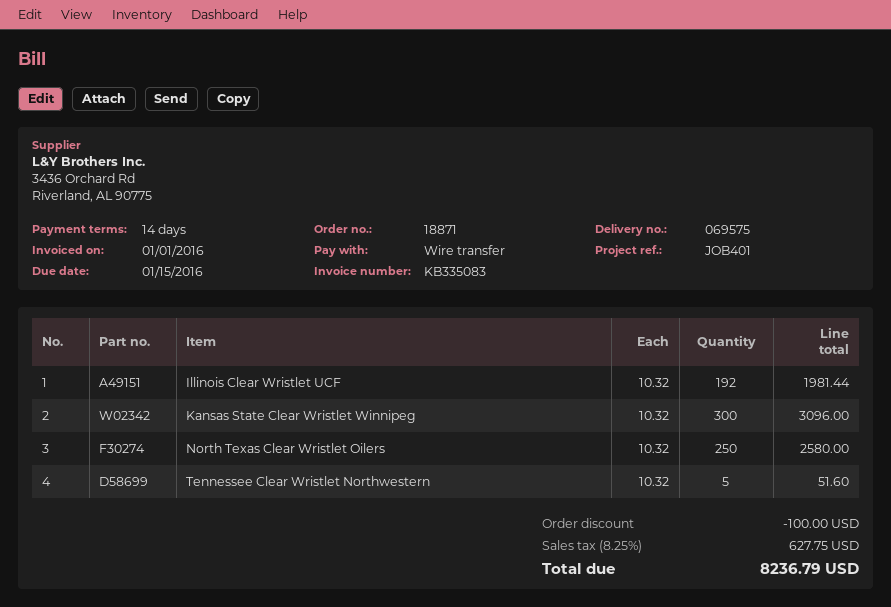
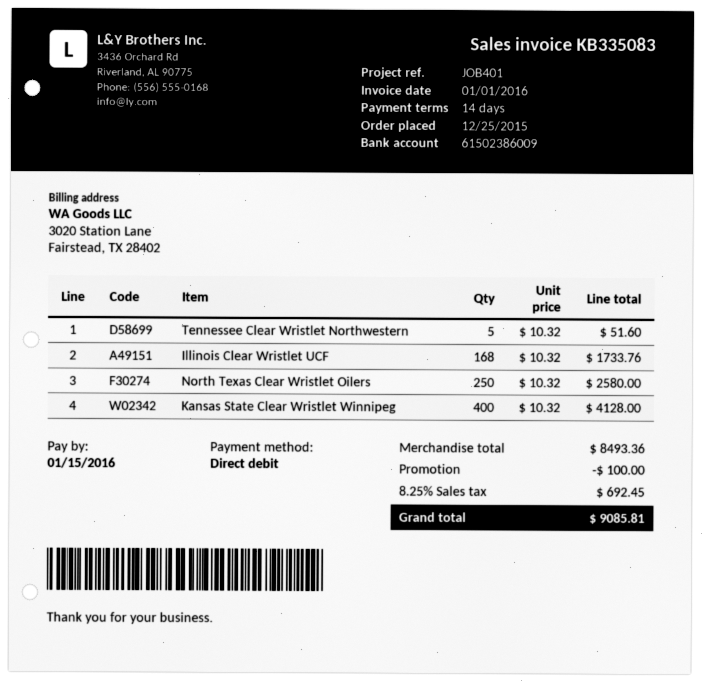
payment method: bank transfer -> direct debit
Illinois Clear Wristlet UCF: 192 x 10.32 = 1981.44 -> 168 x 10.32 = 1733.76
Kansas State Clear Wristlet Winnipeg: 300 x 10.32 = 3096.00 -> 400 x 10.32 = 4128.00
tax: 8.25% = 627.75 -> 8.25% = 692.45
total: 8236.79 -> 9085.81

